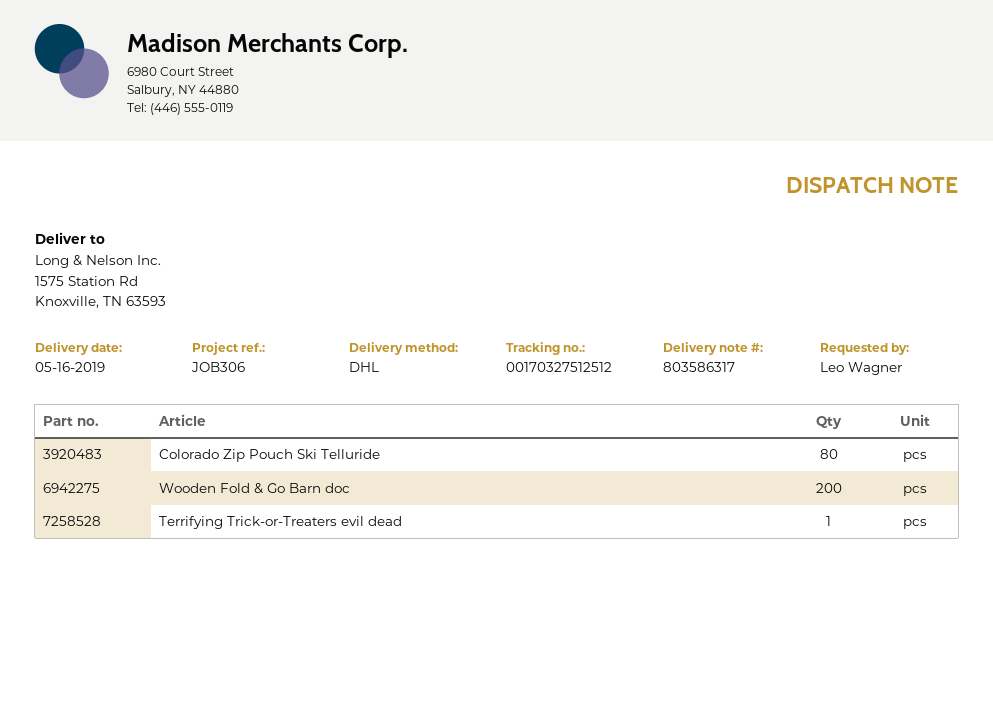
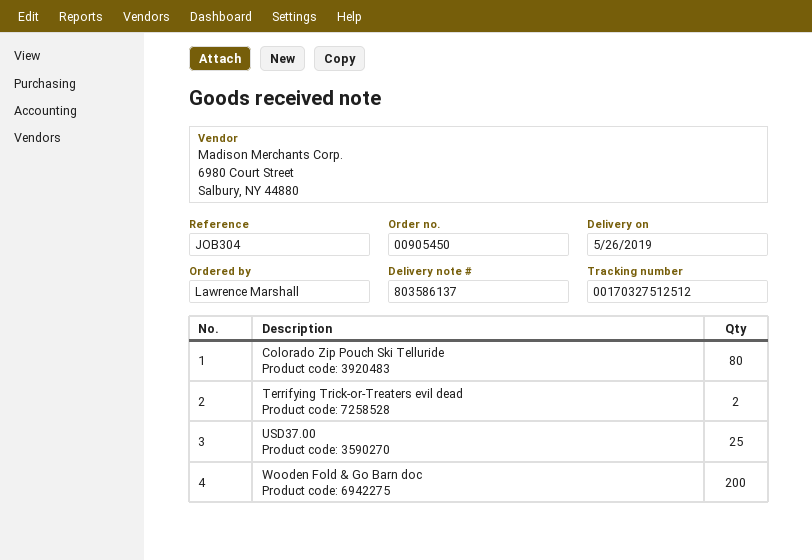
delivery note number: 803586317 -> 803586137
delivery date: 2019-05-16 -> 2019-05-26
reference: JOB306 -> JOB304
ordered by: Leo Wagner -> Lawrence Marshall
Terrifying Trick-or-Treaters evil dead: 1 -> 2
USD37.00: none -> 25

